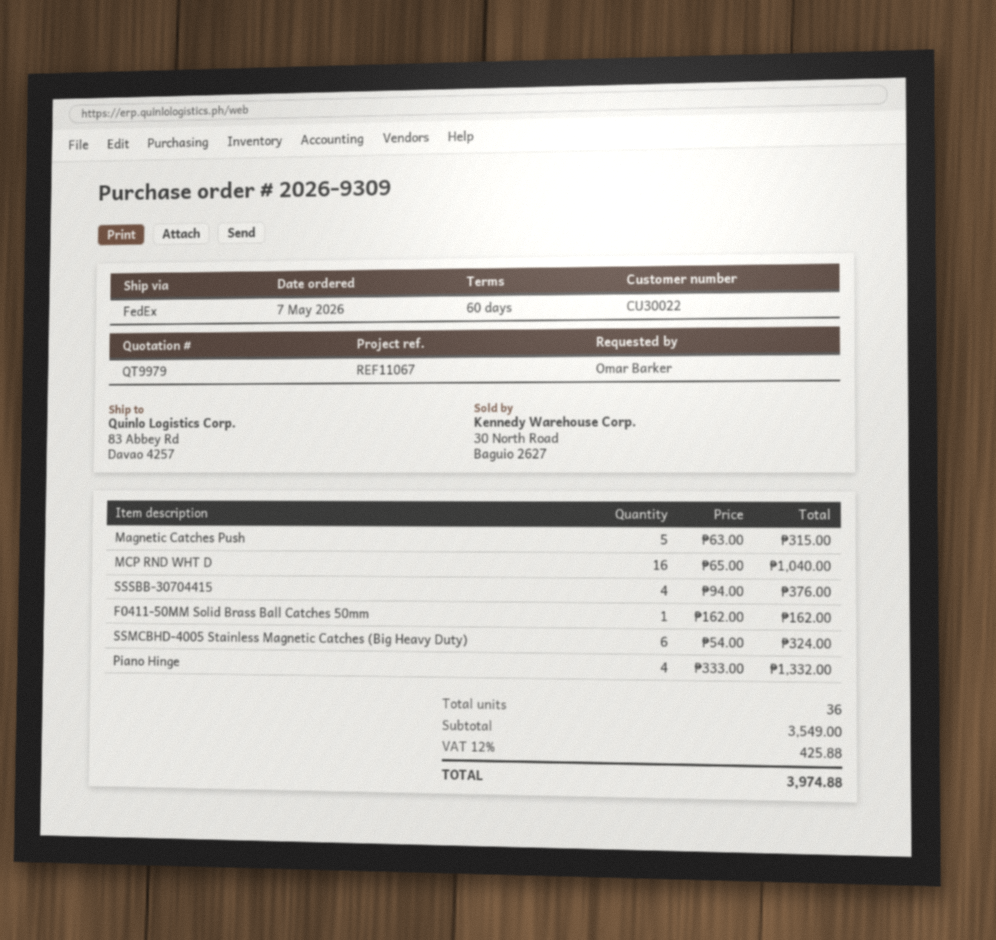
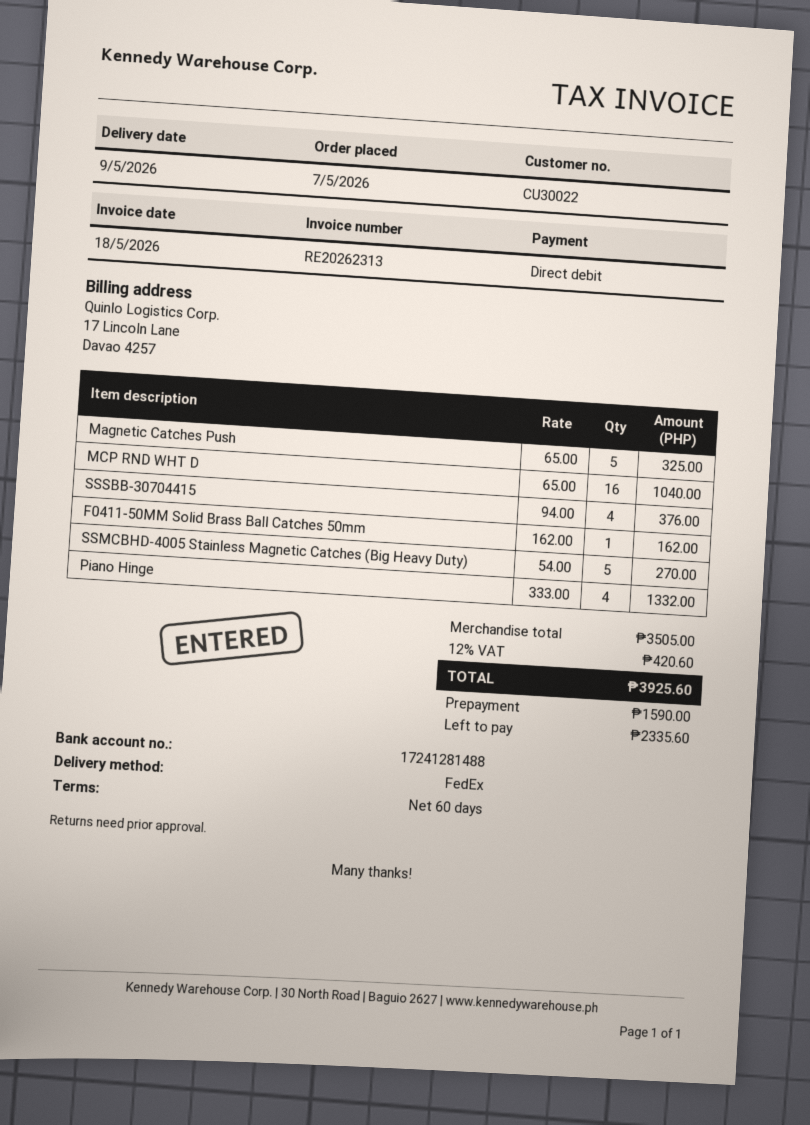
Magnetic Catches Push: 5 x 63.00 = 315.00 -> 5 x 65.00 = 325.00
SSMCBHD-4005 Stainless Magnetic Catches (Big Heavy Duty): 6 x 54.00 = 324.00 -> 5 x 54.00 = 270.00
subtotal: 3549.00 -> 3505.00
tax: 12% = 425.88 -> 12% = 420.60
total: 3974.88 -> 3925.60

